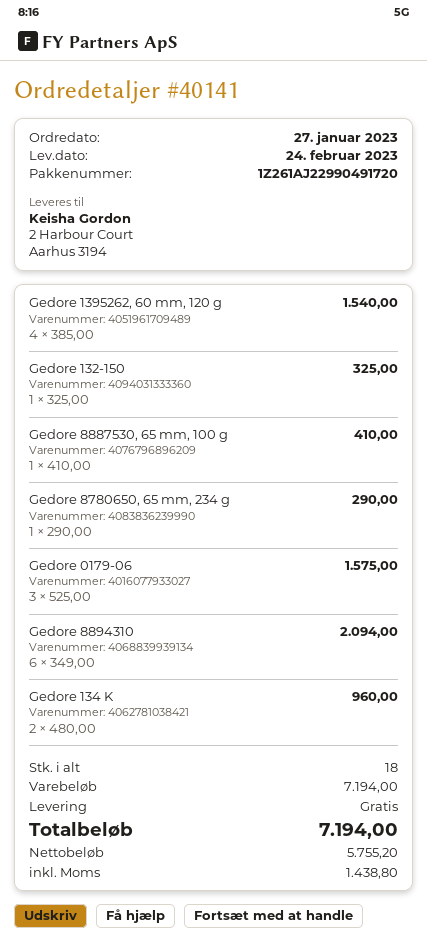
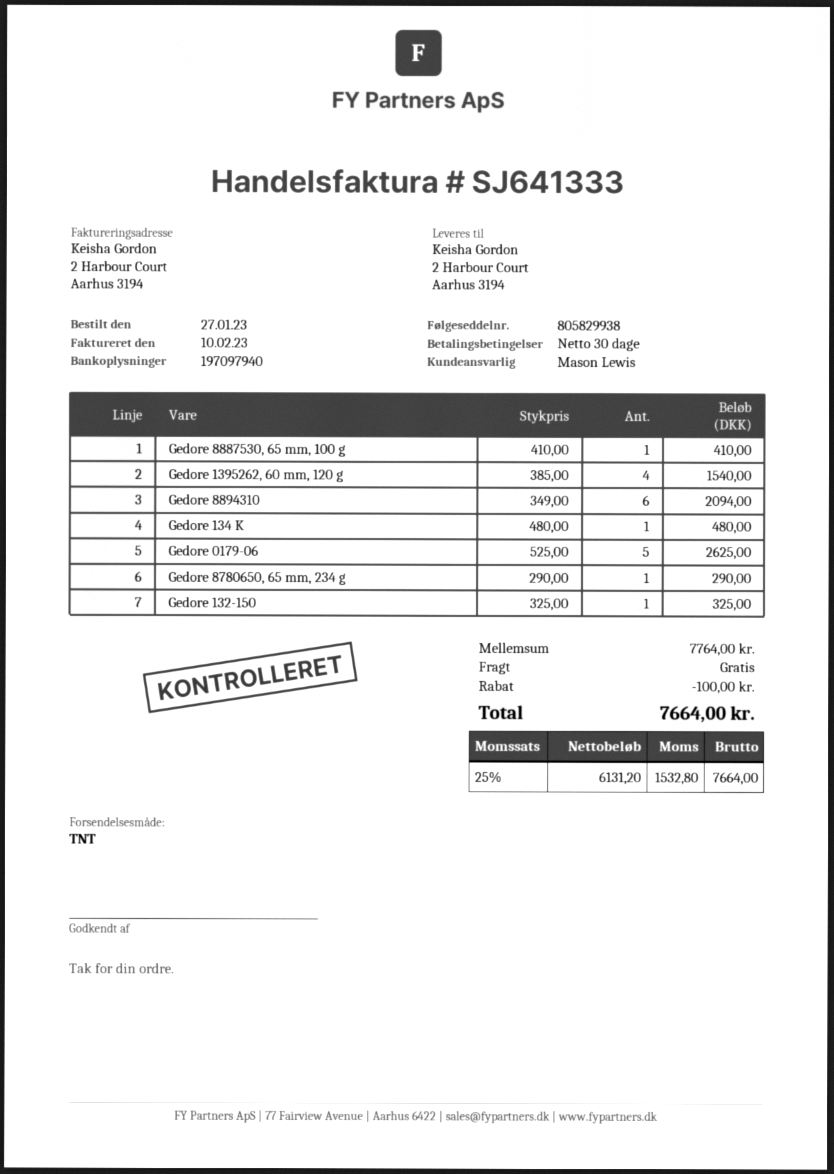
Gedore 0179-06: 3 x 525.00 = 1575.00 -> 5 x 525.00 = 2625.00
Gedore 134 K: 2 x 480.00 = 960.00 -> 1 x 480.00 = 480.00
subtotal: 7194.00 -> 7764.00
discount: none -> 100.00
net: 5755.20 -> 6131.20
tax: 1438.80 -> 1532.80
total: 7194.00 -> 7664.00

